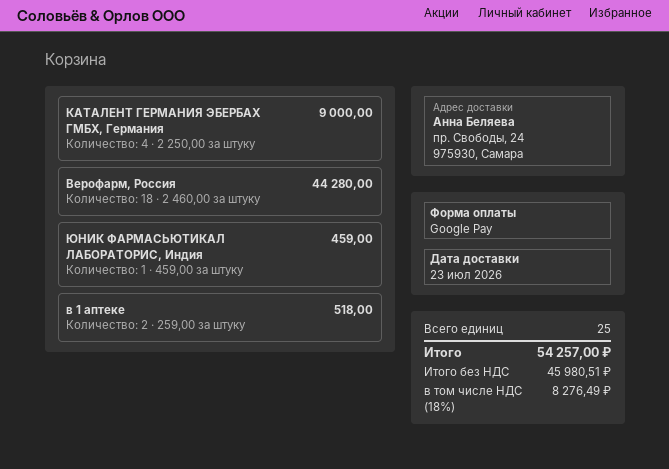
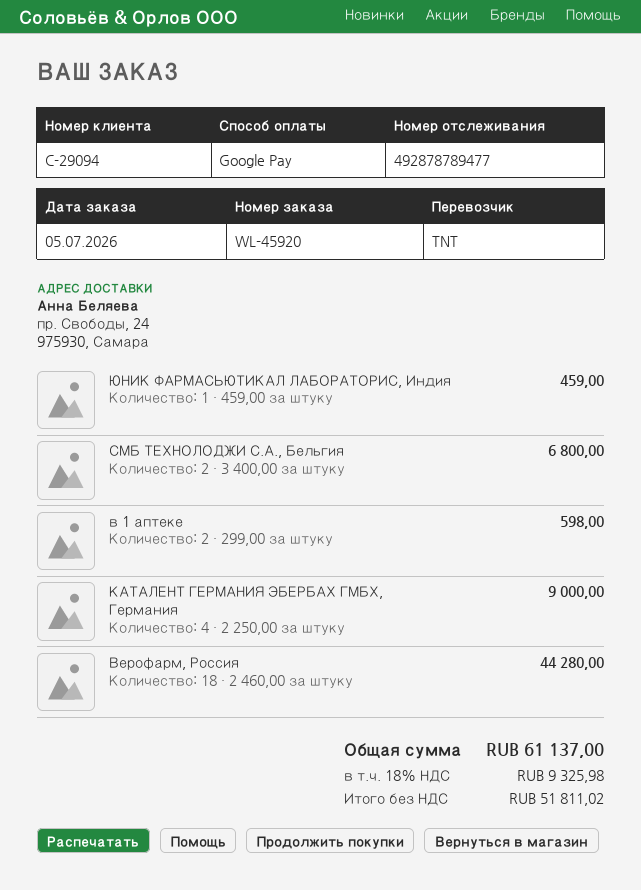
в 1 аптеке: 2 x 259.00 = 518.00 -> 2 x 299.00 = 598.00
СМБ ТЕХНОЛОДЖИ С.А., Бельгия: none -> 2 x 3400.00 = 6800.00
net: 45980.51 -> 51811.02
tax: 18% = 8276.49 -> 18% = 9325.98
total: 54257.00 -> 61137.00

